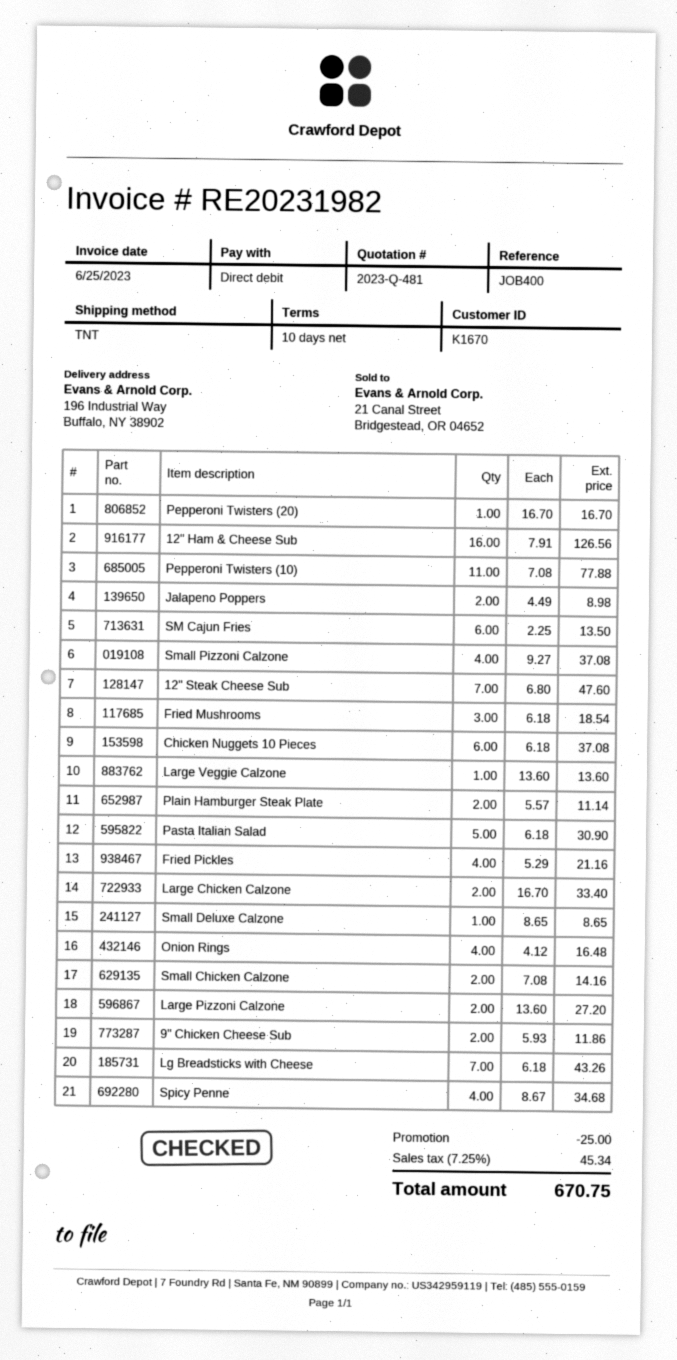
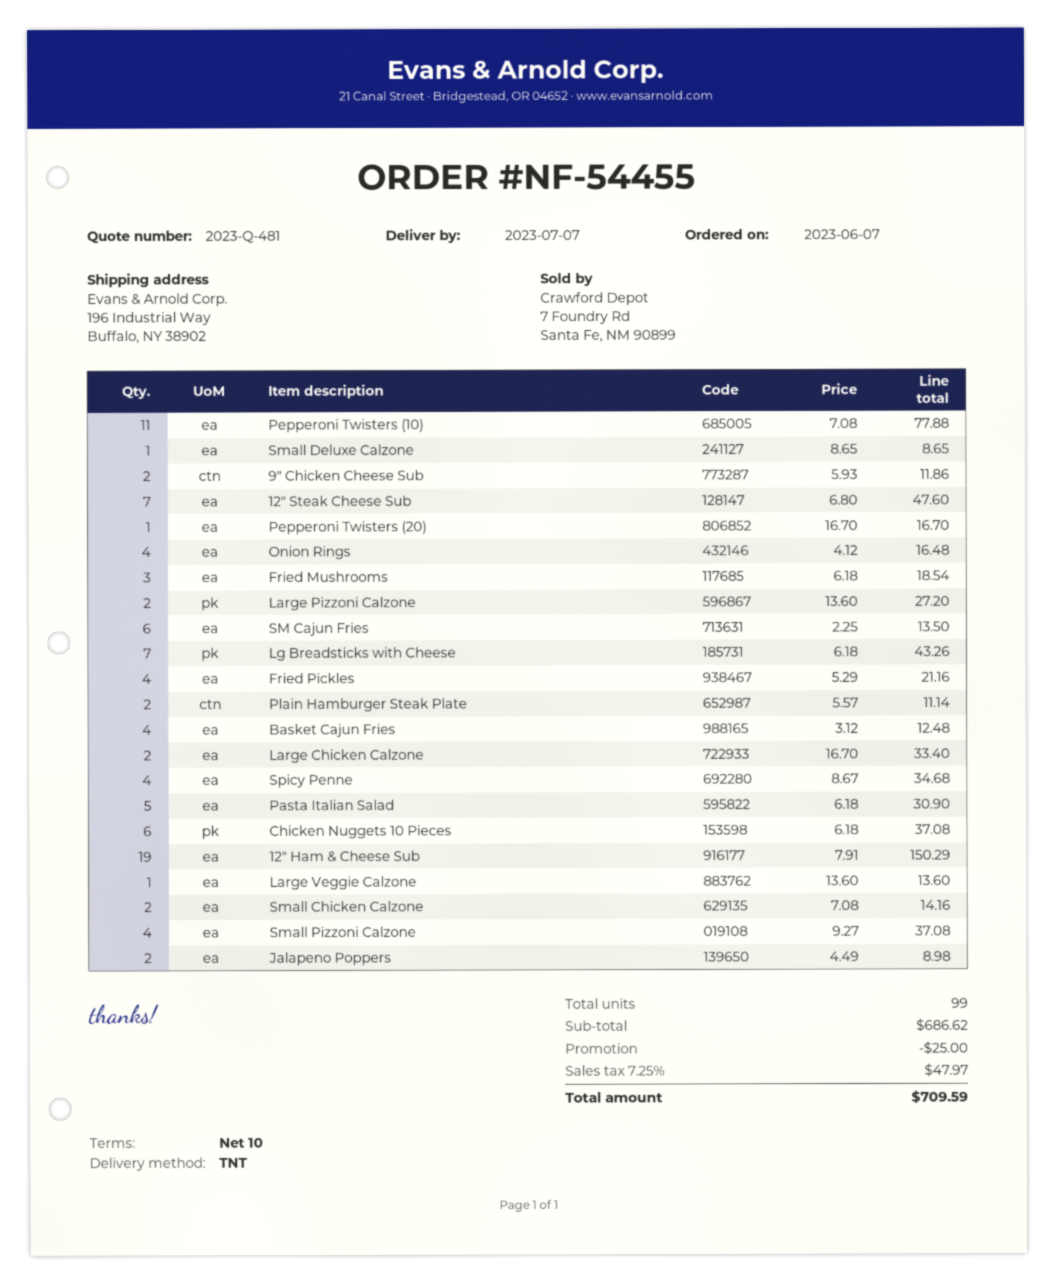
12" Ham & Cheese Sub: 16 x 7.91 = 126.56 -> 19 x 7.91 = 150.29
Basket Cajun Fries: none -> 4 x 3.12 = 12.48
tax: 7.25% = 45.34 -> 7.25% = 47.97
total: 670.75 -> 709.59

